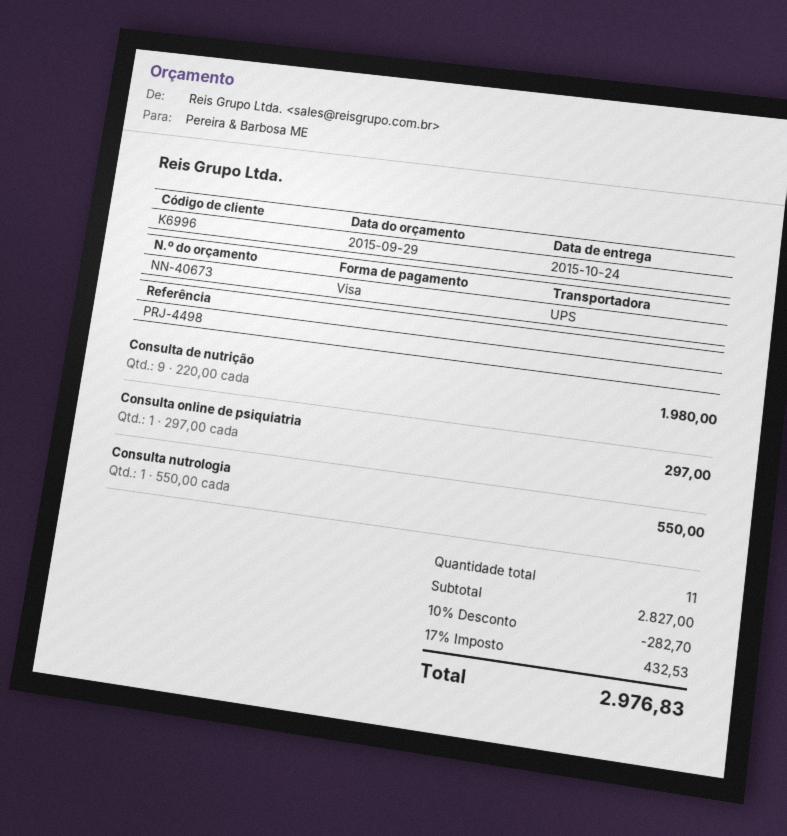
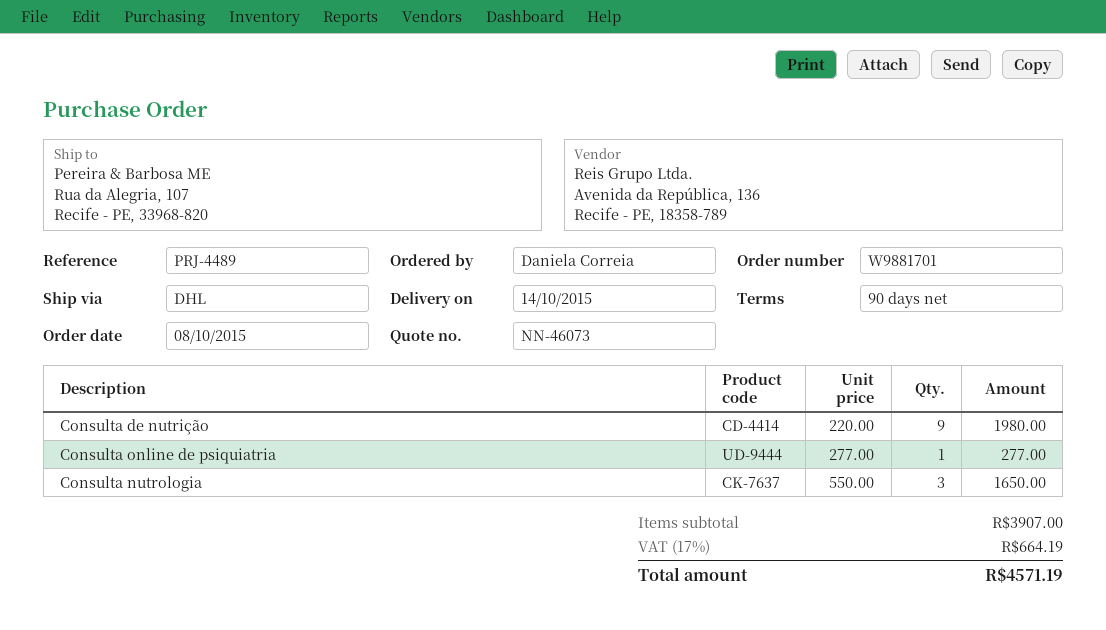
quote number: NN-40673 -> NN-46073
delivery date: 2015-10-24 -> 2015-10-14
reference: PRJ-4498 -> PRJ-4489
shipping method: UPS -> DHL
Consulta online de psiquiatria: 1 x 297.00 = 297.00 -> 1 x 277.00 = 277.00
Consulta nutrologia: 1 x 550.00 = 550.00 -> 3 x 550.00 = 1650.00
subtotal: 2827.00 -> 3907.00
discount: 10% = 282.70 -> none
tax: 17% = 432.53 -> 17% = 664.19
total: 2976.83 -> 4571.19

